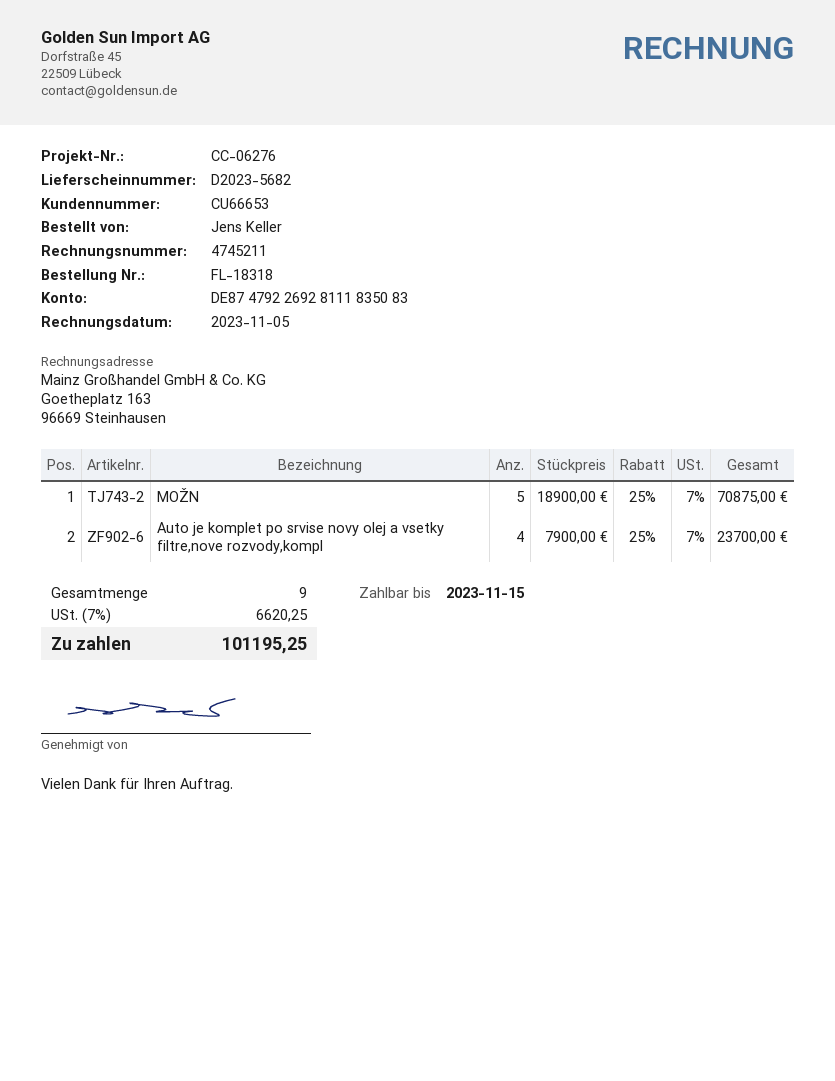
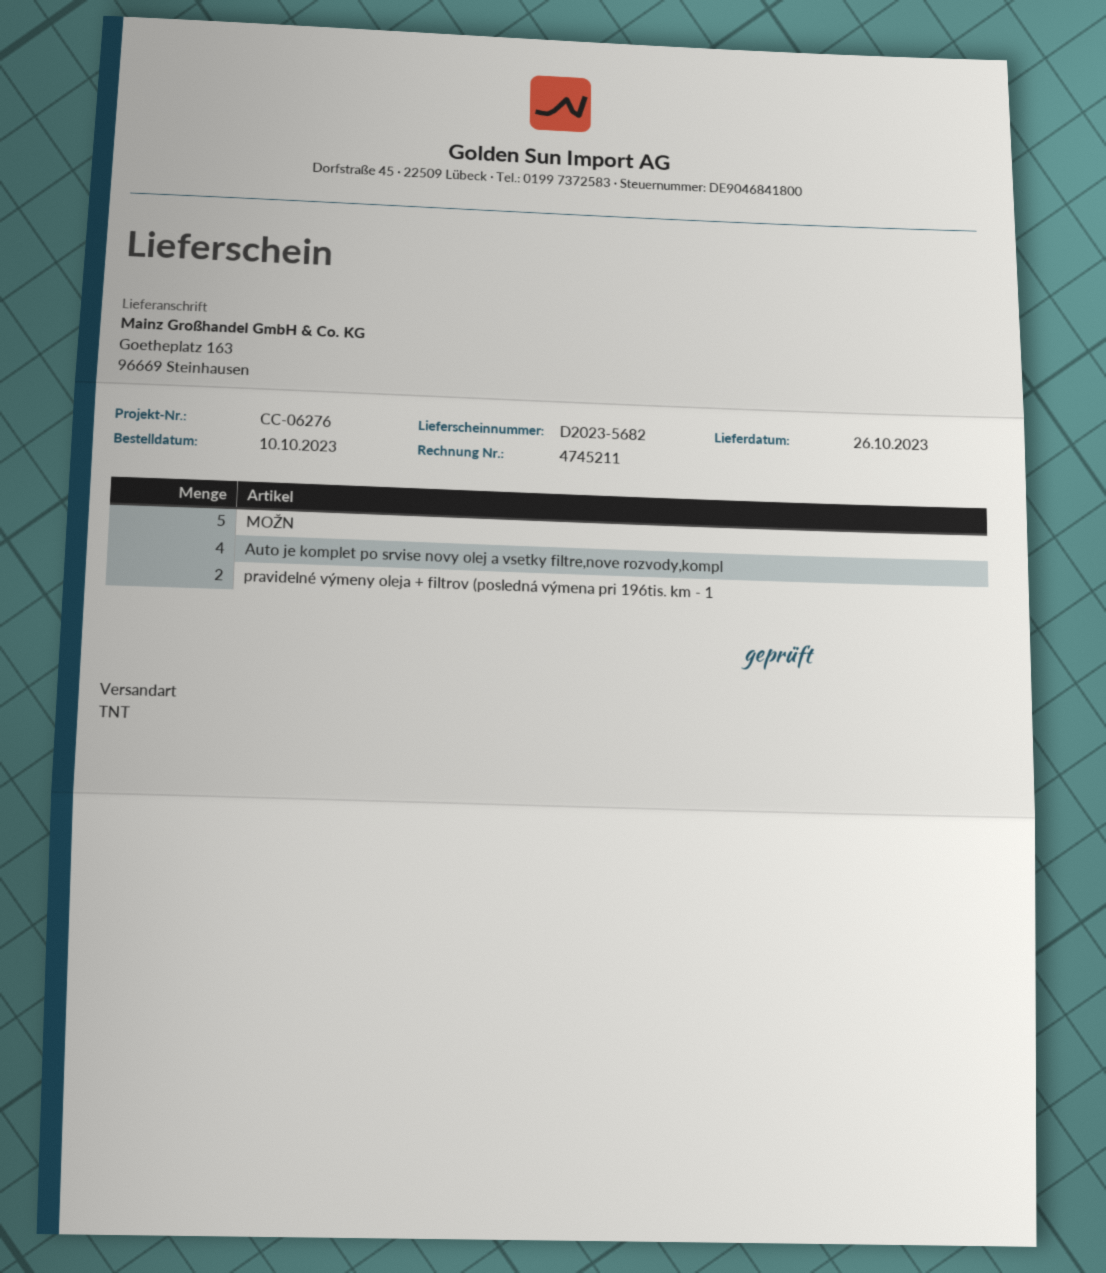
pravidelné výmeny oleja + filtrov (posledná výmena pri 196tis. km - 1: none -> 2

